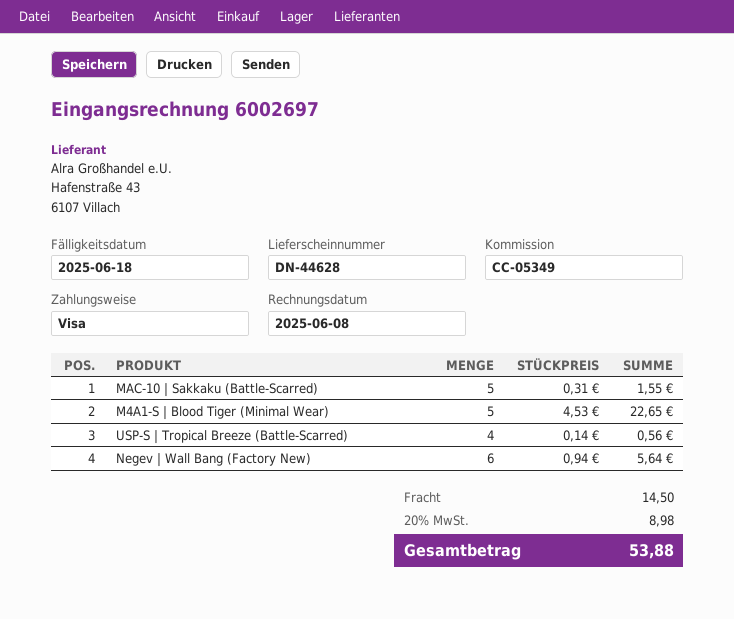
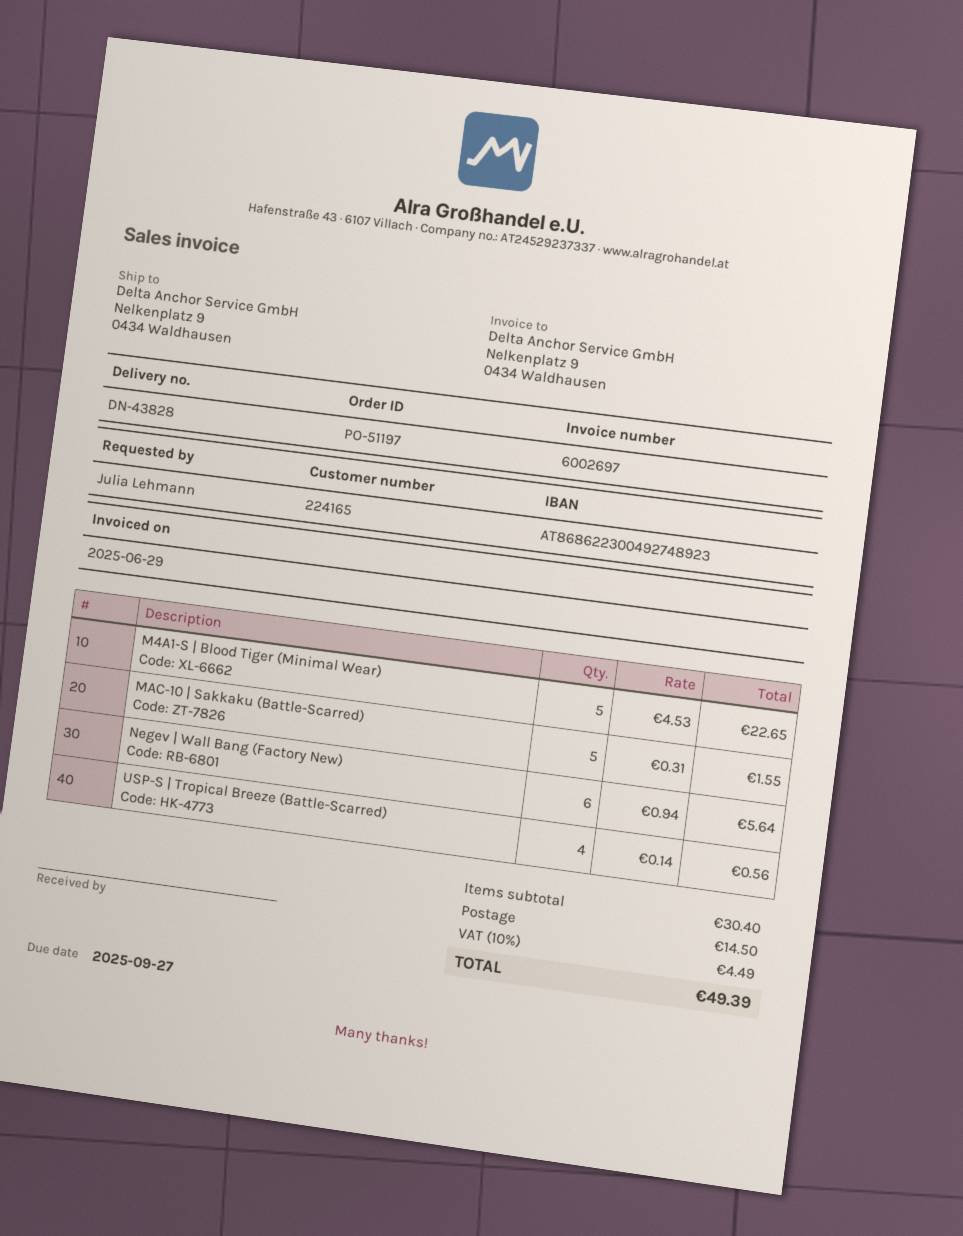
delivery note number: DN-44628 -> DN-43828
invoice date: 2025-06-08 -> 2025-06-29
due date: 2025-06-18 -> 2025-09-27
tax: 20% = 8.98 -> 10% = 4.49
total: 53.88 -> 49.39

